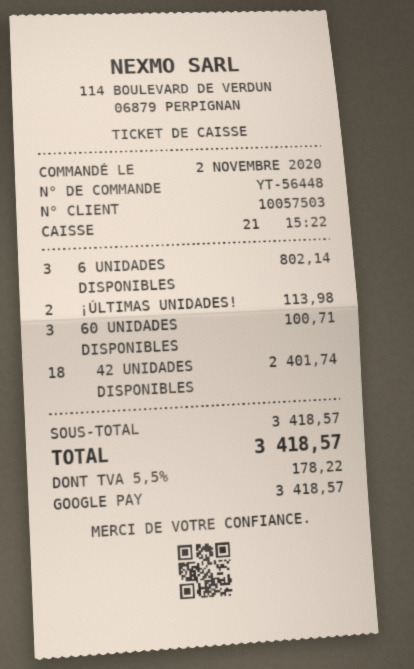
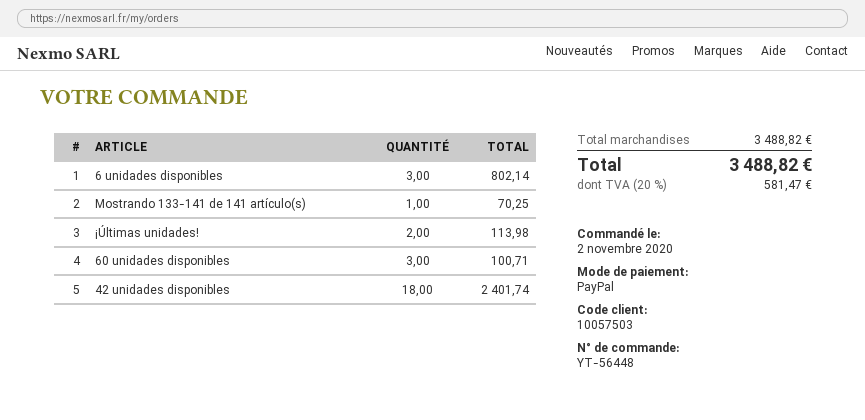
payment method: Google Pay -> PayPal
Mostrando 133-141 de 141 artículo(s): none -> 1 for 70.25
subtotal: 3418.57 -> 3488.82
tax: 5.5% = 178.22 -> 20% = 581.47
total: 3418.57 -> 3488.82

